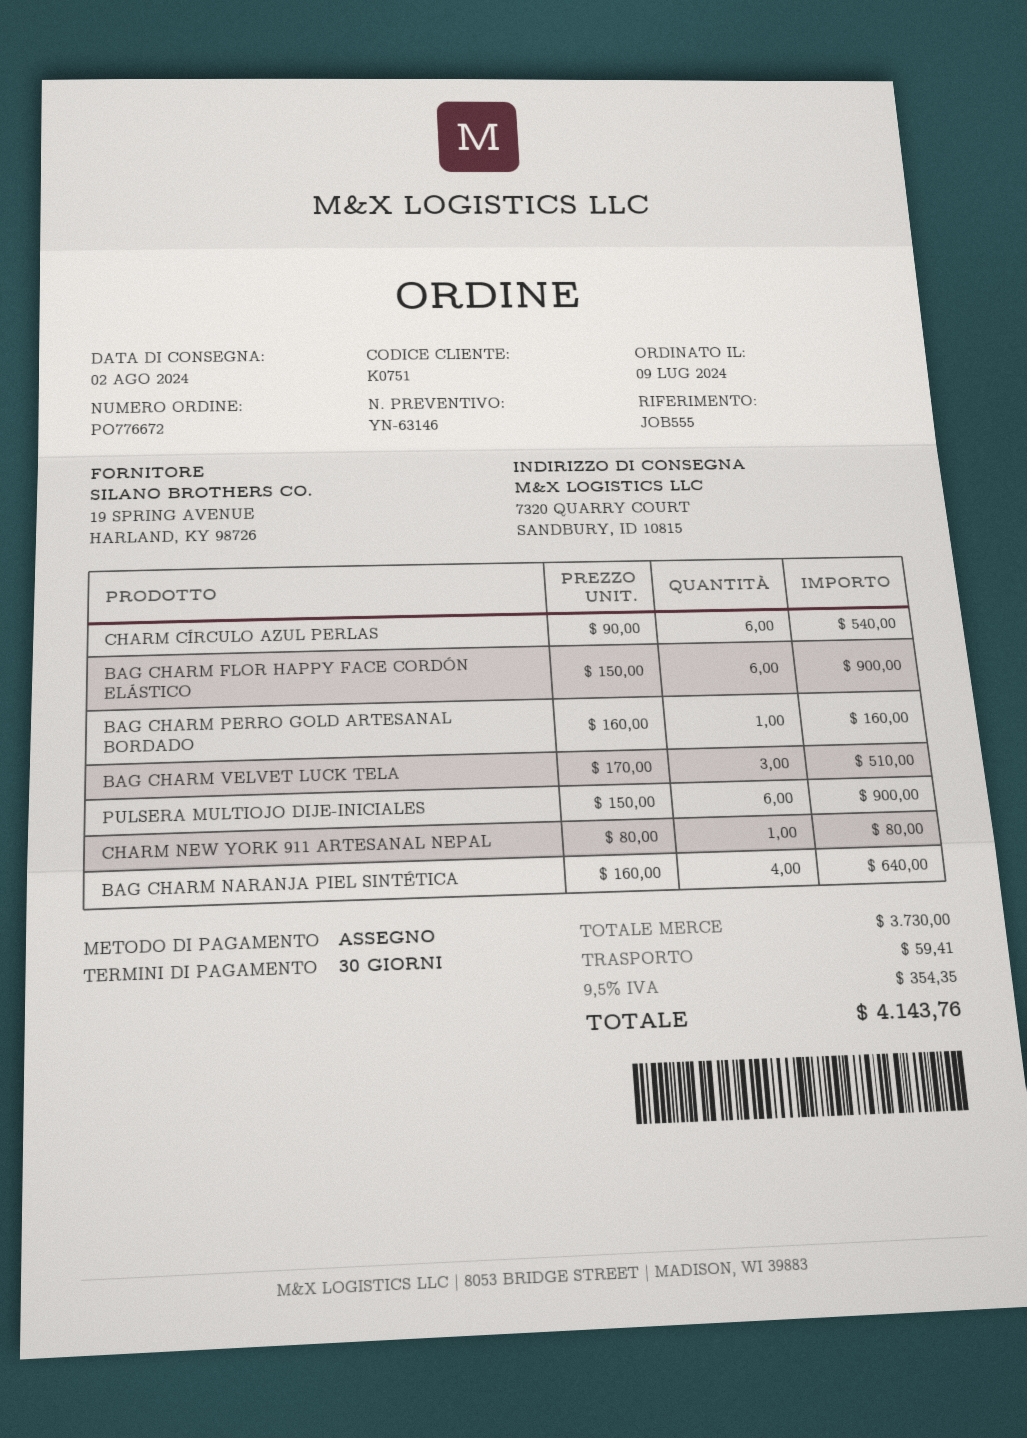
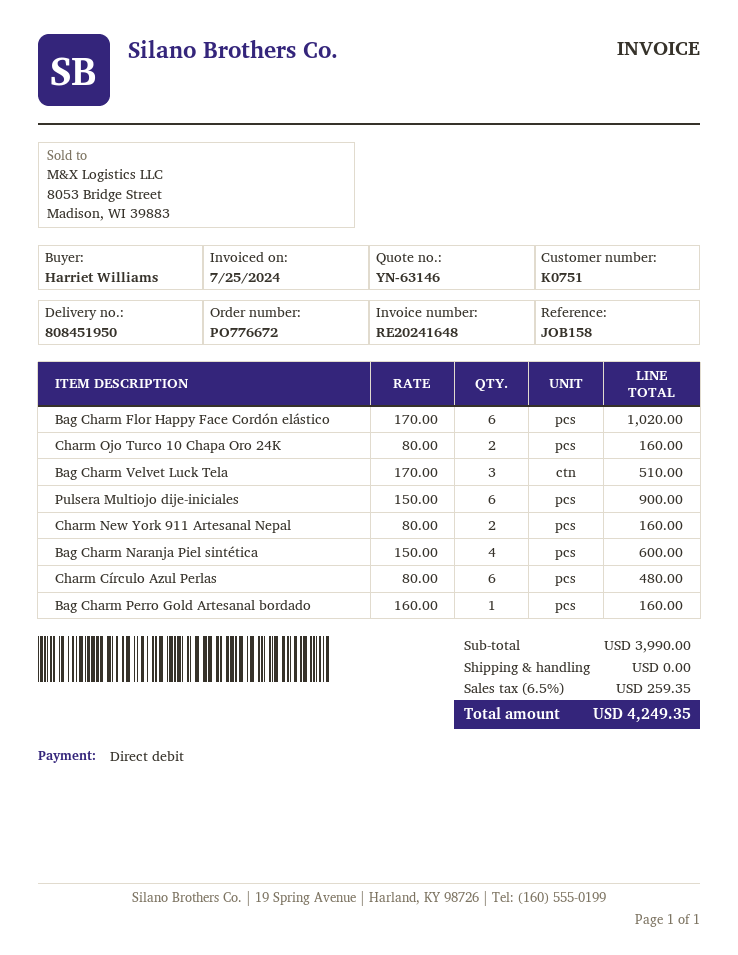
reference: JOB555 -> JOB158
payment method: cheque -> direct debit
CHARM CÍRCULO AZUL PERLAS: 6 x 90.00 = 540.00 -> 6 x 80.00 = 480.00
BAG CHARM FLOR HAPPY FACE CORDÓN ELÁSTICO: 6 x 150.00 = 900.00 -> 6 x 170.00 = 1020.00
CHARM NEW YORK 911 ARTESANAL NEPAL: 1 x 80.00 = 80.00 -> 2 x 80.00 = 160.00
BAG CHARM NARANJA PIEL SINTÉTICA: 4 x 160.00 = 640.00 -> 4 x 150.00 = 600.00
Charm Ojo Turco 10 Chapa Oro 24K: none -> 2 x 80.00 = 160.00
subtotal: 3730.00 -> 3990.00
shipping: 59.41 -> 0.00
tax: 9.5% = 354.35 -> 6.5% = 259.35
total: 4143.76 -> 4249.35

